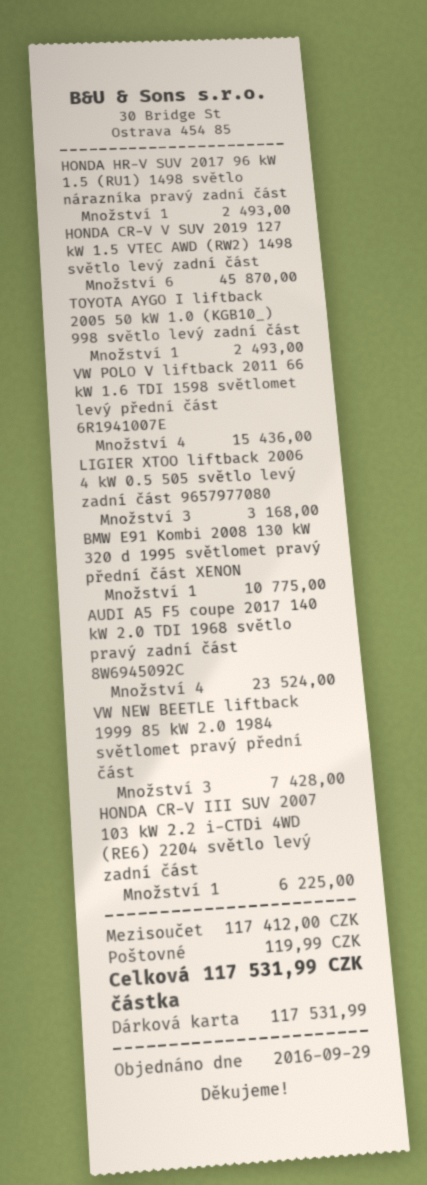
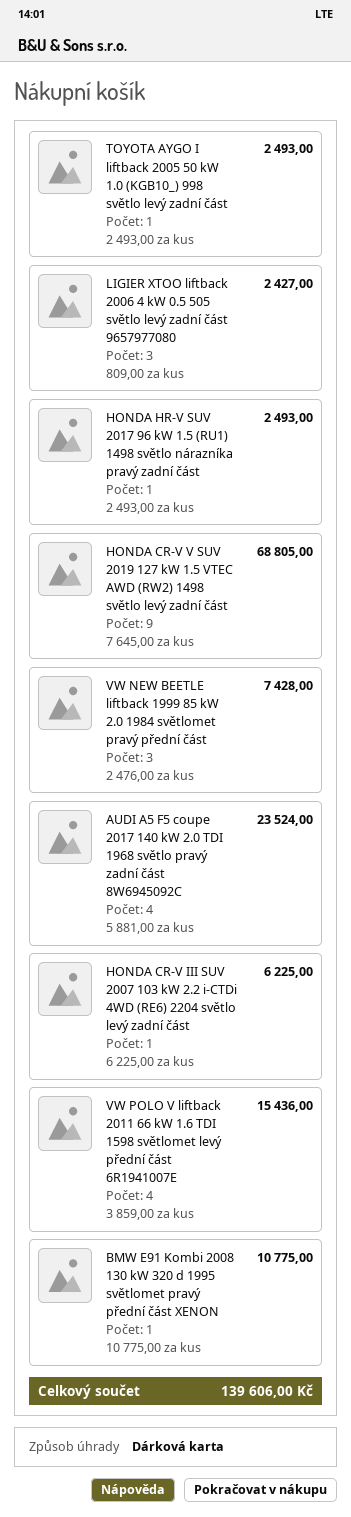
HONDA CR-V V SUV 2019 127 kW 1.5 VTEC AWD (RW2) 1498 světlo levý zadní část: 6 for 45870.00 -> 9 for 68805.00
LIGIER XTOO liftback 2006 4 kW 0.5 505 světlo levý zadní část 9657977080: 3 for 3168.00 -> 3 for 2427.00
shipping: 119.99 -> none
total: 117531.99 -> 139606.00

